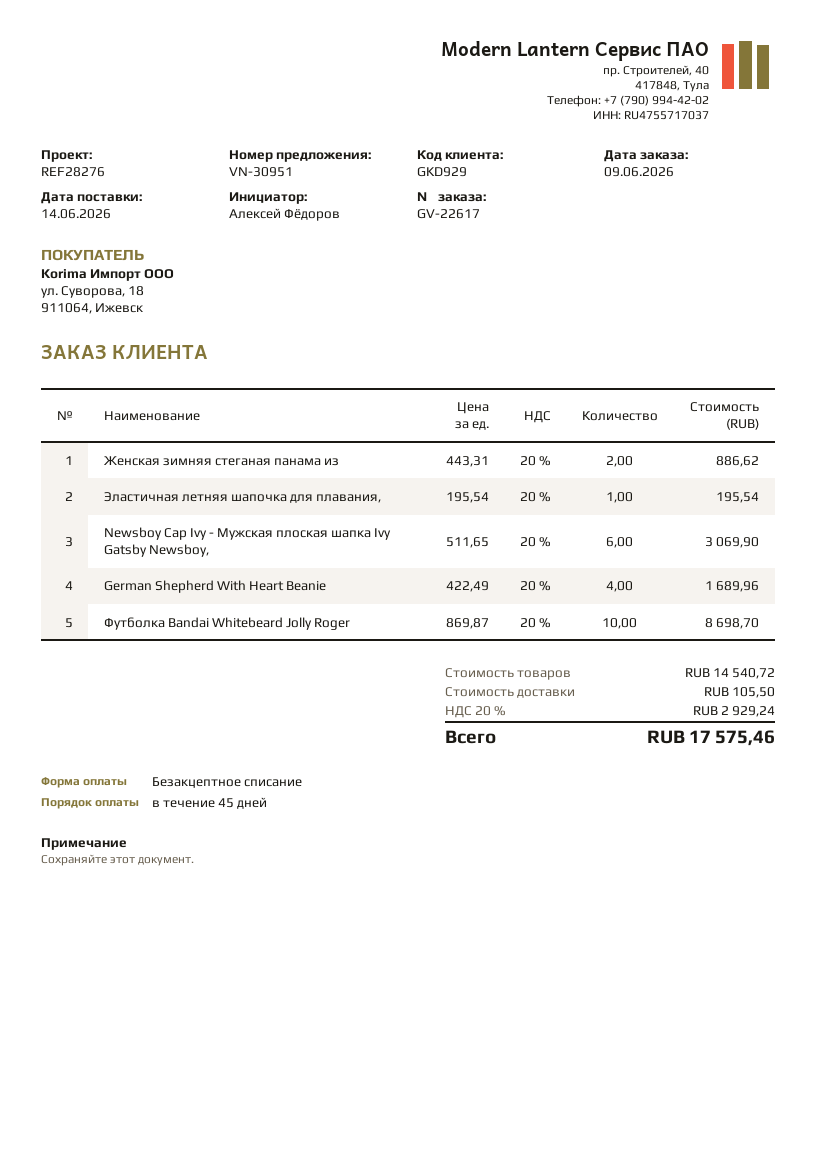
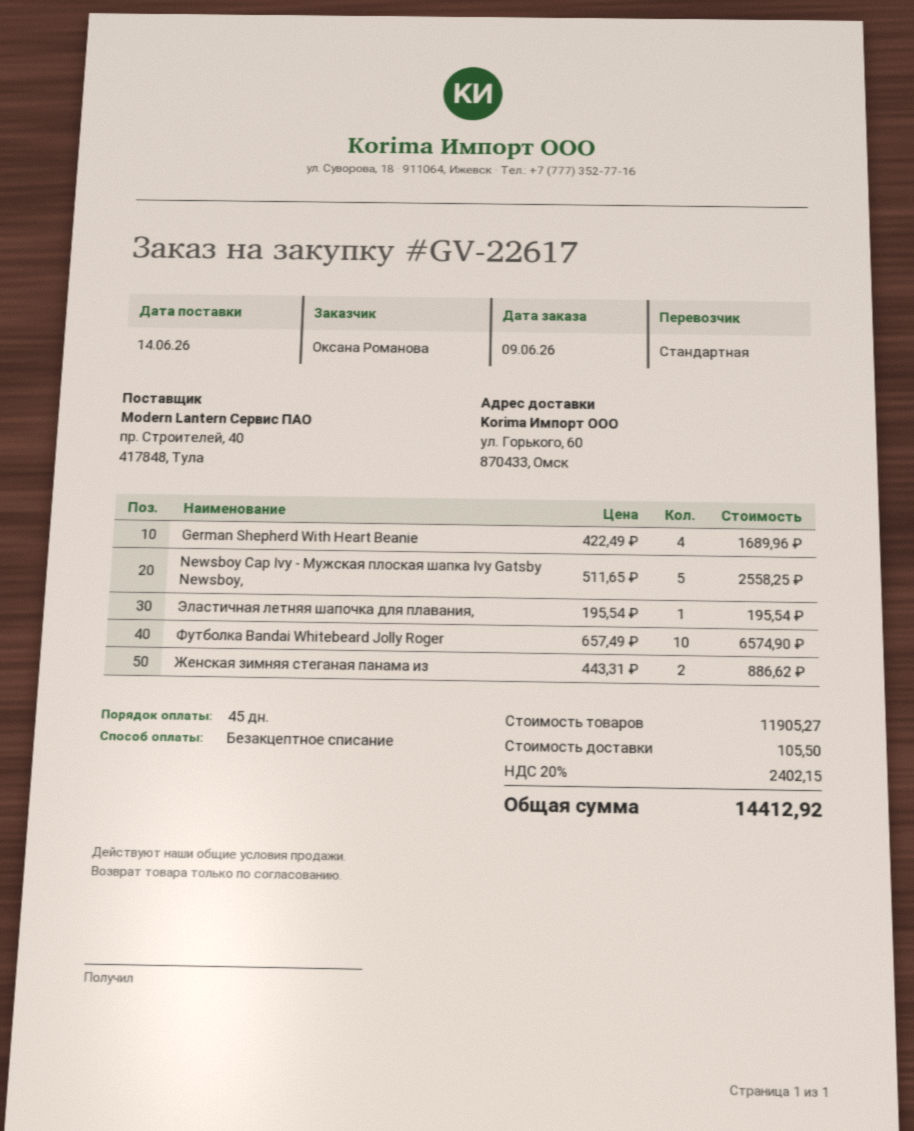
ordered by: Алексей Фёдоров -> Оксана Романова
Newsboy Cap Ivy - Мужская плоская шапка Ivy Gatsby Newsboy,: 6 x 511.65 = 3069.90 -> 5 x 511.65 = 2558.25
Футболка Bandai Whitebeard Jolly Roger: 10 x 869.87 = 8698.70 -> 10 x 657.49 = 6574.90
subtotal: 14540.72 -> 11905.27
tax: 20% = 2929.24 -> 20% = 2402.15
total: 17575.46 -> 14412.92

